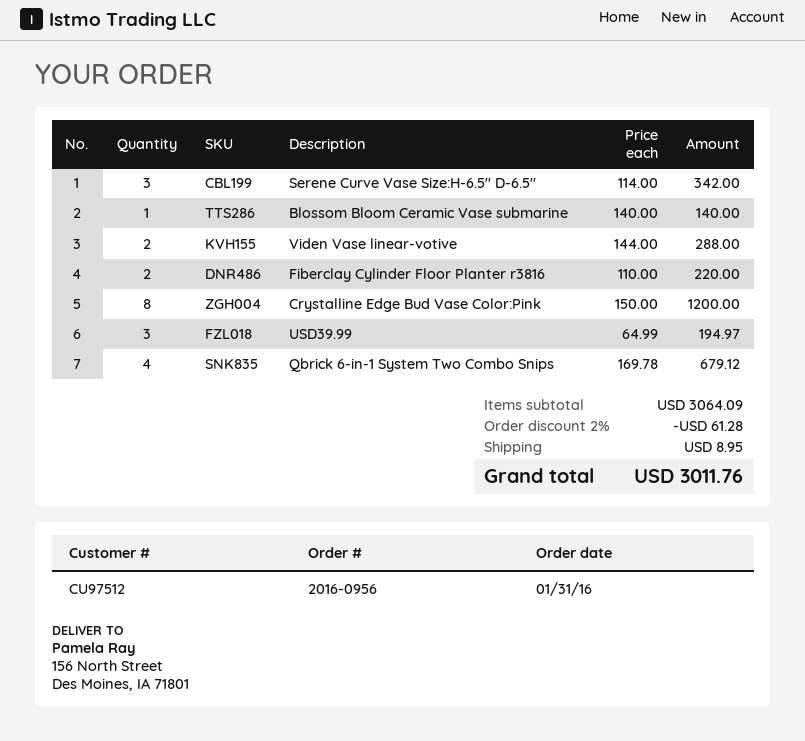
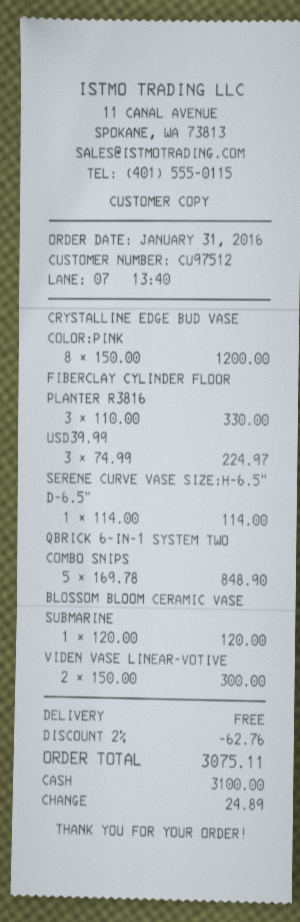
Serene Curve Vase Size:H-6.5" D-6.5": 3 x 114.00 = 342.00 -> 1 x 114.00 = 114.00
Blossom Bloom Ceramic Vase submarine: 1 x 140.00 = 140.00 -> 1 x 120.00 = 120.00
Viden Vase linear-votive: 2 x 144.00 = 288.00 -> 2 x 150.00 = 300.00
Fiberclay Cylinder Floor Planter r3816: 2 x 110.00 = 220.00 -> 3 x 110.00 = 330.00
USD39.99: 3 x 64.99 = 194.97 -> 3 x 74.99 = 224.97
Qbrick 6-in-1 System Two Combo Snips: 4 x 169.78 = 679.12 -> 5 x 169.78 = 848.90
discount: 2% = 61.28 -> 2% = 62.76
shipping: 8.95 -> 0.00
total: 3011.76 -> 3075.11

